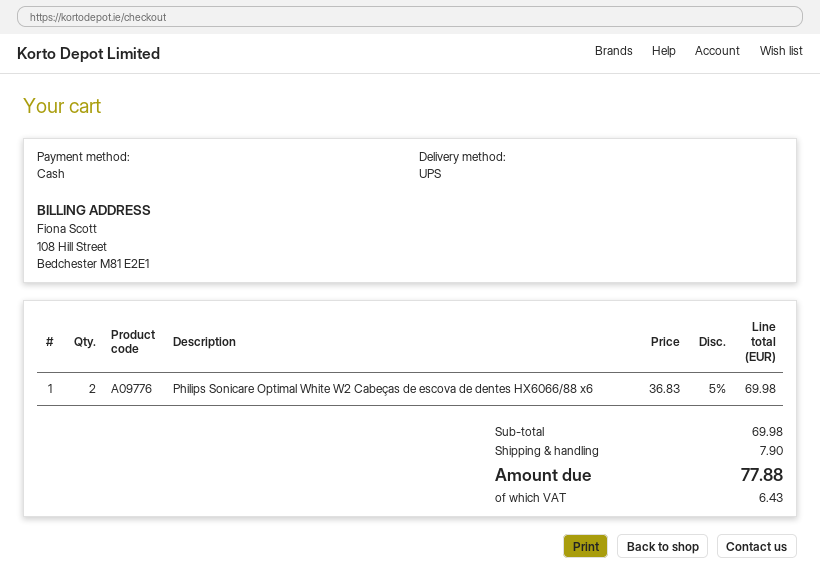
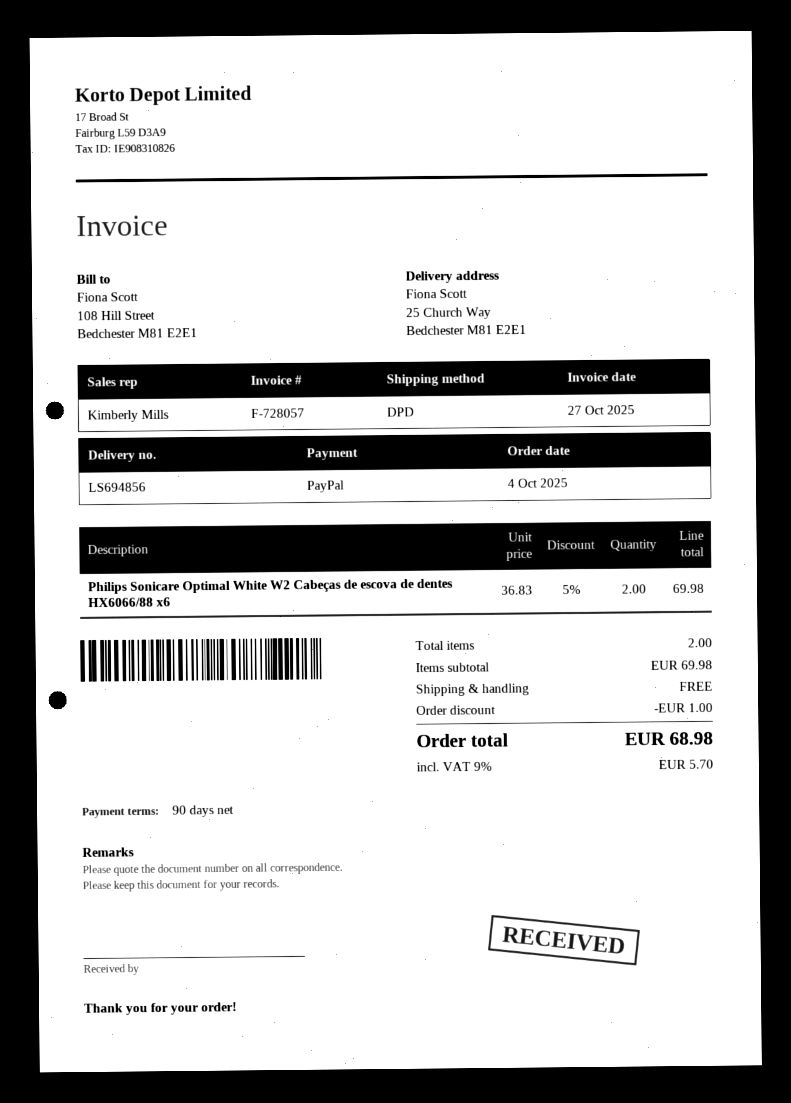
payment method: cash -> PayPal
shipping method: UPS -> DPD
discount: none -> 1.00
shipping: 7.90 -> 0.00
tax: 6.43 -> 5.70
total: 77.88 -> 68.98

